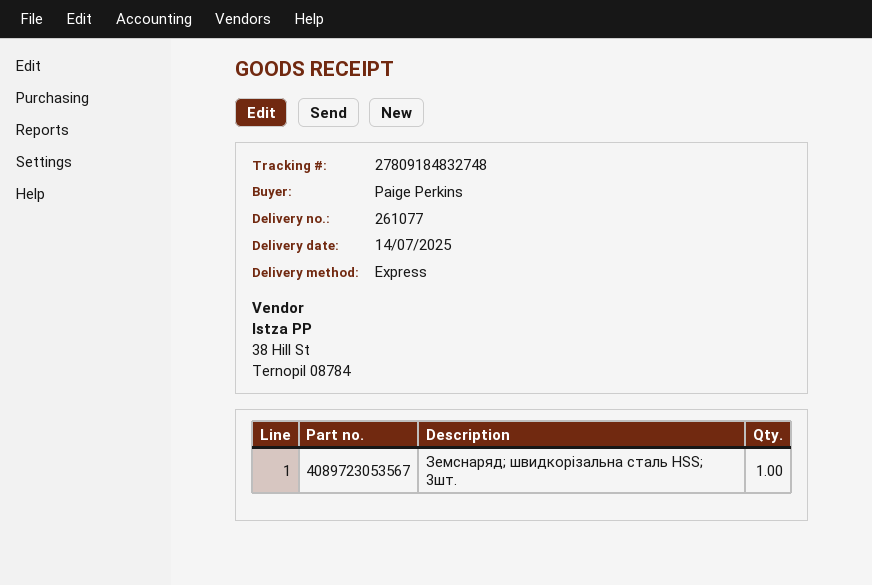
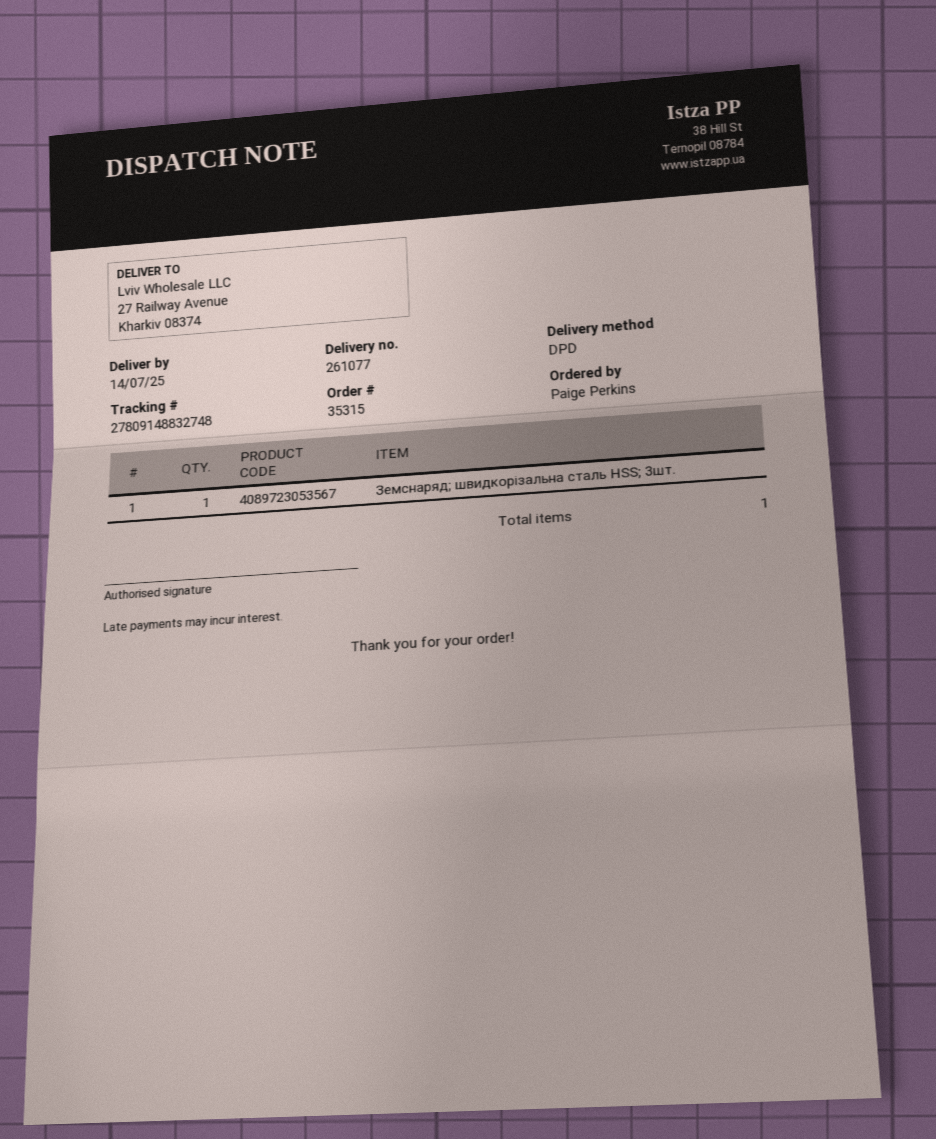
shipping method: express -> DPD
tracking number: 27809184832748 -> 27809148832748

